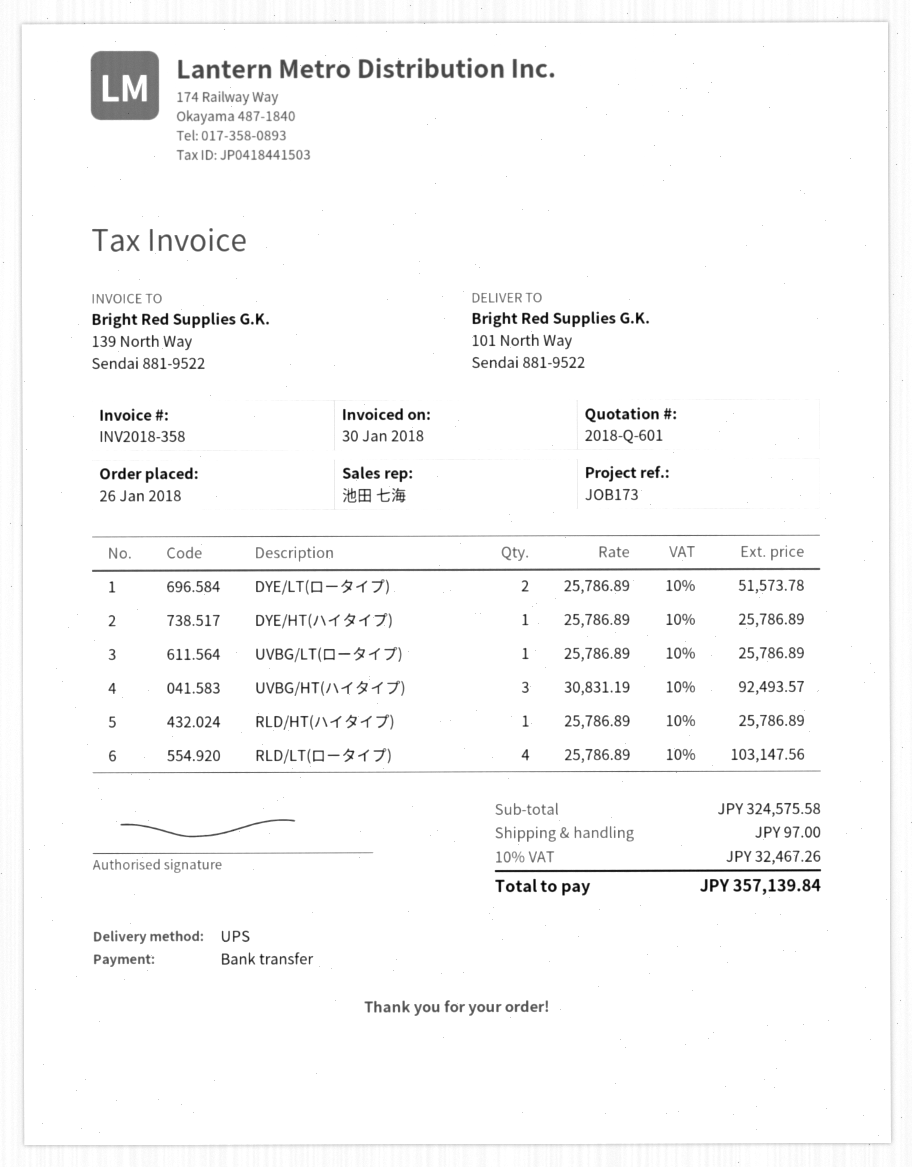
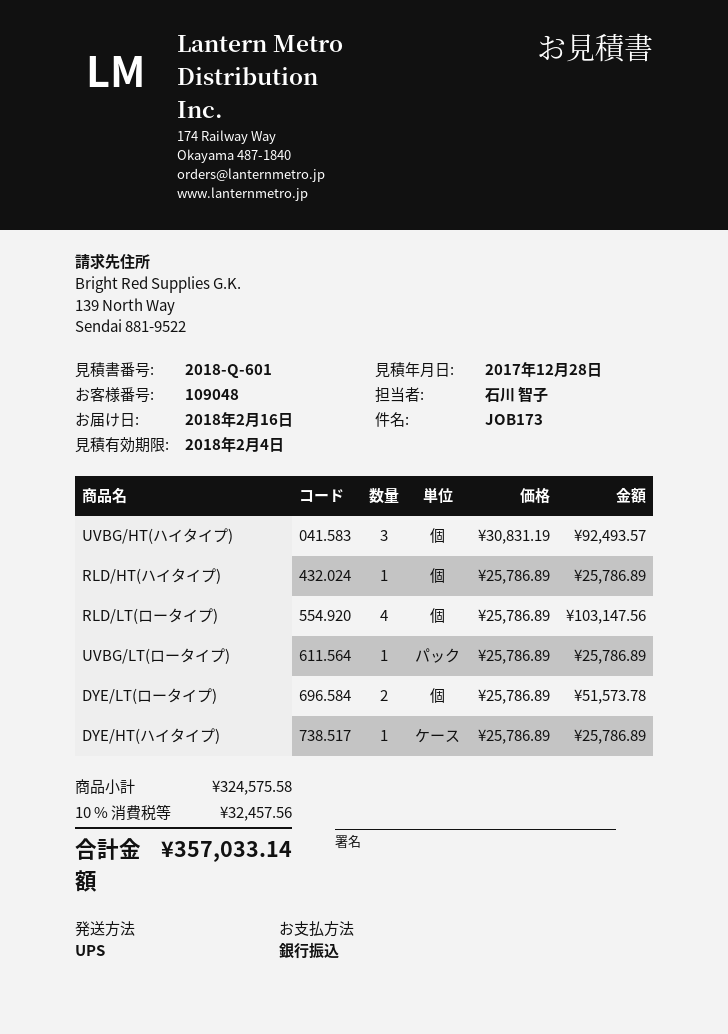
sales rep: 池田 七海 -> 石川 智子
shipping: 97.00 -> none
tax: 10% = 32467.26 -> 10% = 32457.56
total: 357139.84 -> 357033.14

